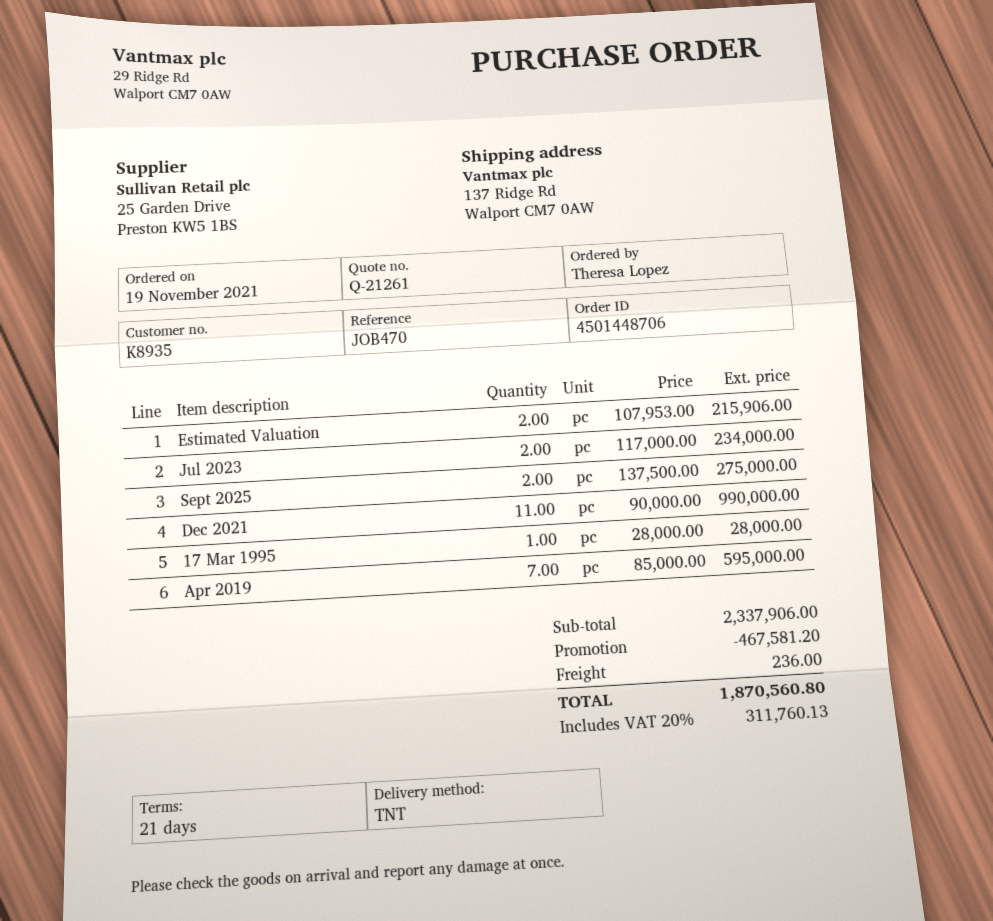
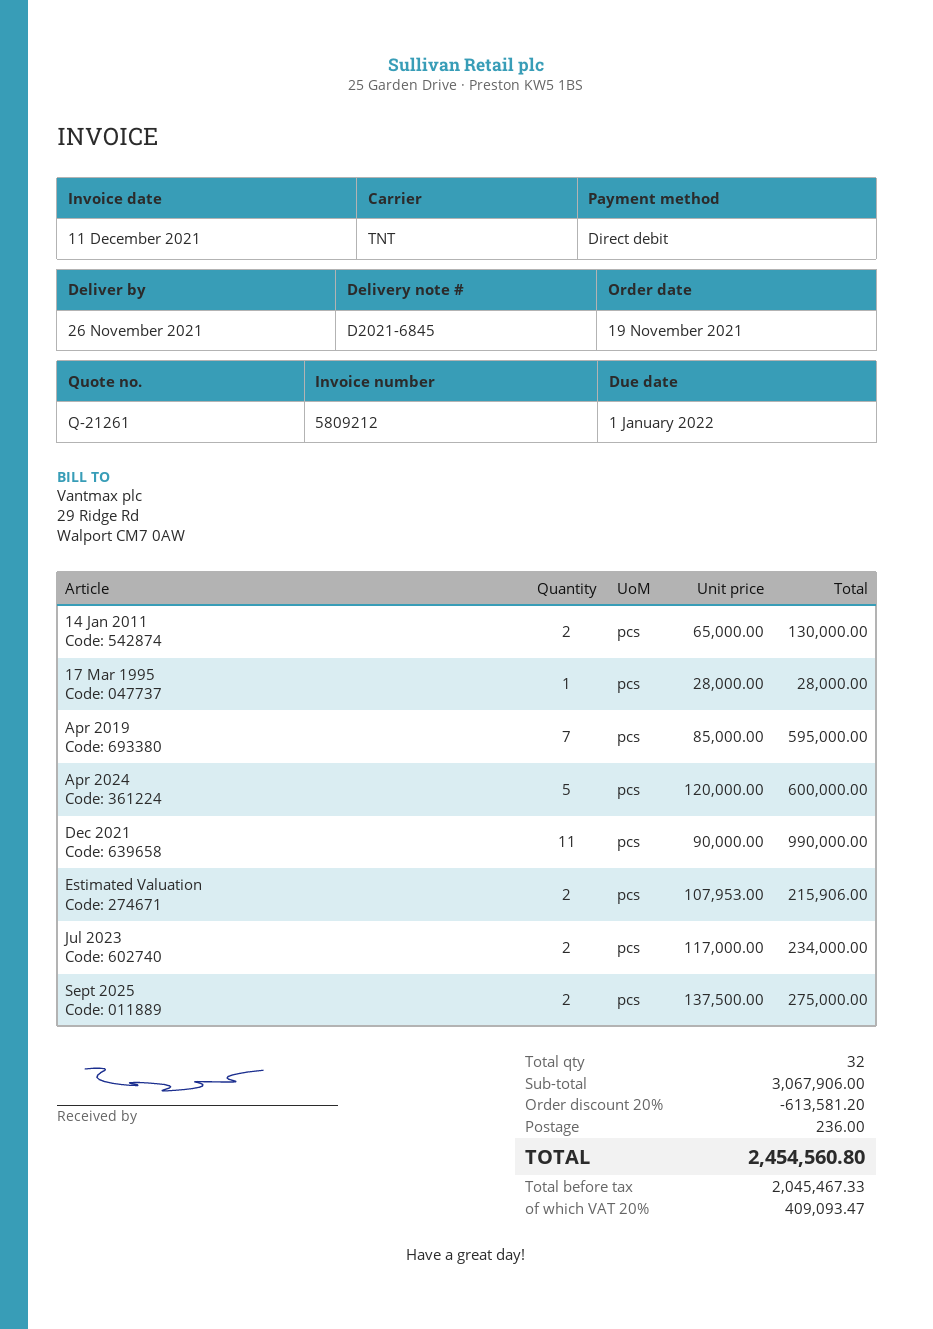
14 Jan 2011: none -> 2 x 65000.00 = 130000.00
Apr 2024: none -> 5 x 120000.00 = 600000.00
subtotal: 2337906.00 -> 3067906.00
discount: 467581.20 -> 613581.20
tax: 20% = 311760.13 -> 20% = 409093.47
total: 1870560.80 -> 2454560.80

